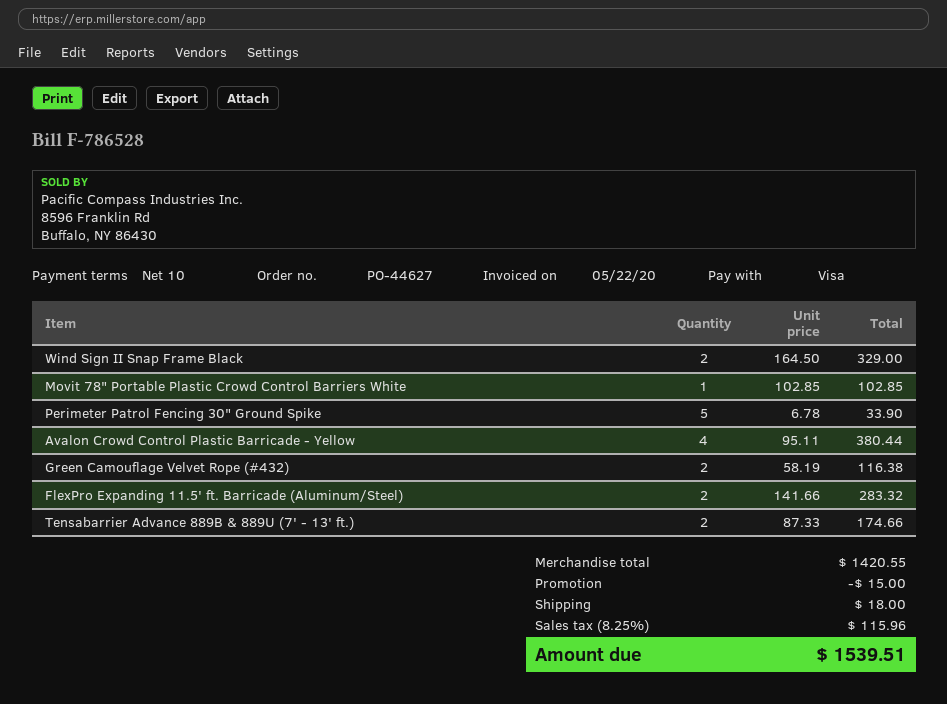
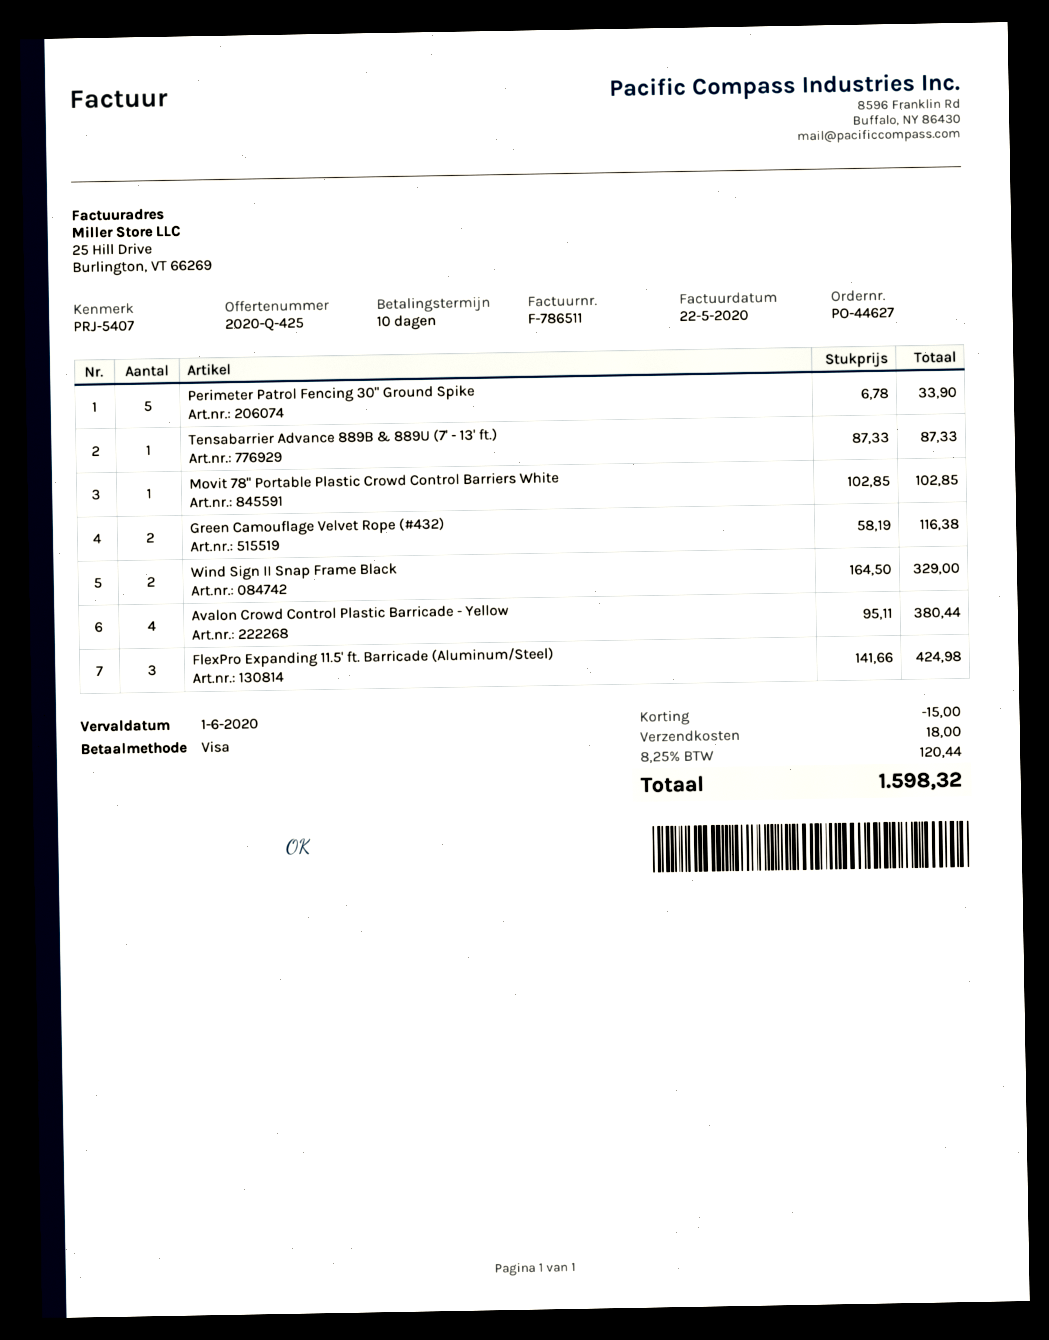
invoice number: F-786528 -> F-786511
FlexPro Expanding 11.5' ft. Barricade (Aluminum/Steel): 2 x 141.66 = 283.32 -> 3 x 141.66 = 424.98
Tensabarrier Advance 889B & 889U (7' - 13' ft.): 2 x 87.33 = 174.66 -> 1 x 87.33 = 87.33
tax: 8.25% = 115.96 -> 8.25% = 120.44
total: 1539.51 -> 1598.32

